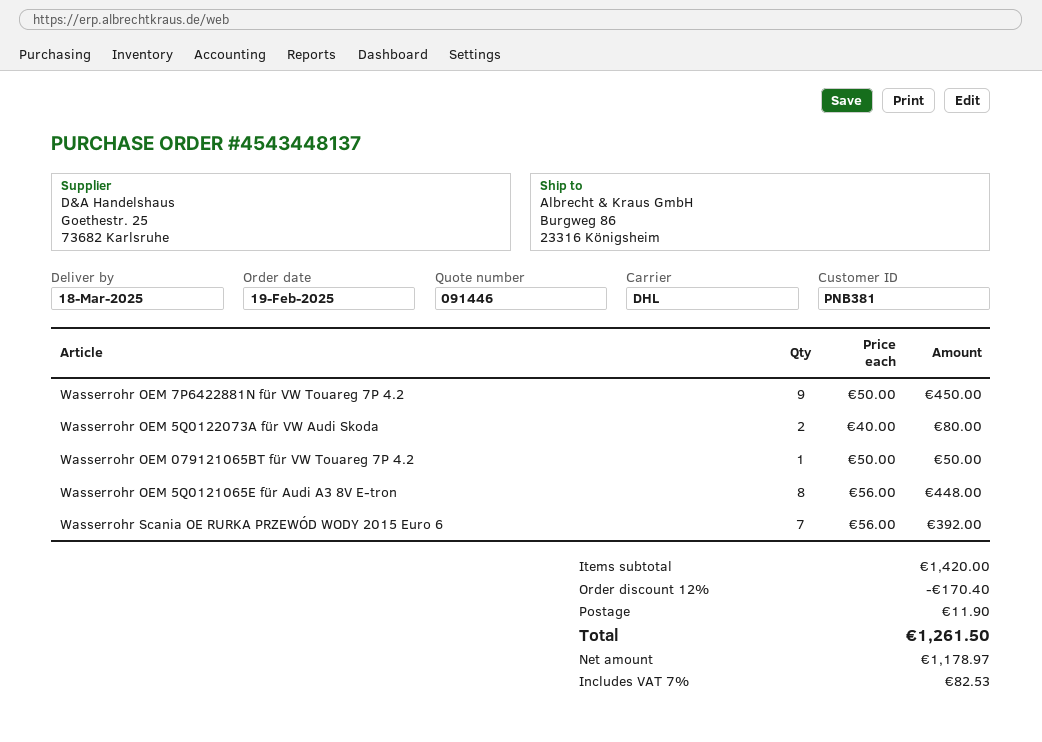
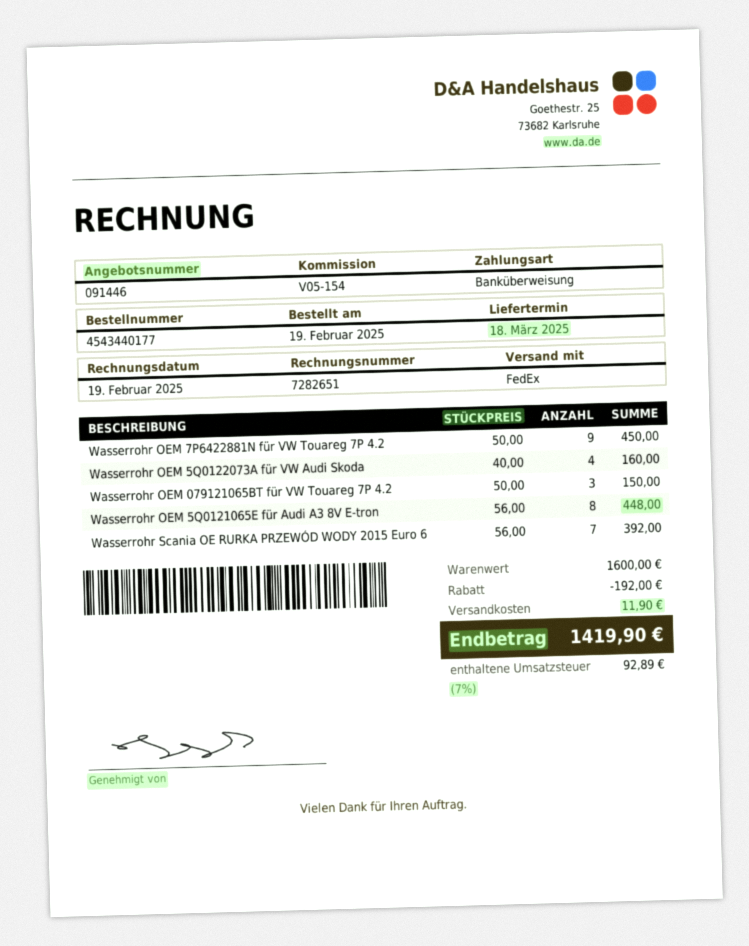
order number: 4543448137 -> 4543440177
shipping method: DHL -> FedEx
Wasserrohr OEM 5Q0122073A für VW Audi Skoda: 2 x 40.00 = 80.00 -> 4 x 40.00 = 160.00
Wasserrohr OEM 079121065BT für VW Touareg 7P 4.2: 1 x 50.00 = 50.00 -> 3 x 50.00 = 150.00
subtotal: 1420.00 -> 1600.00
discount: 170.40 -> 192.00
tax: 7% = 82.53 -> 7% = 92.89
total: 1261.50 -> 1419.90

